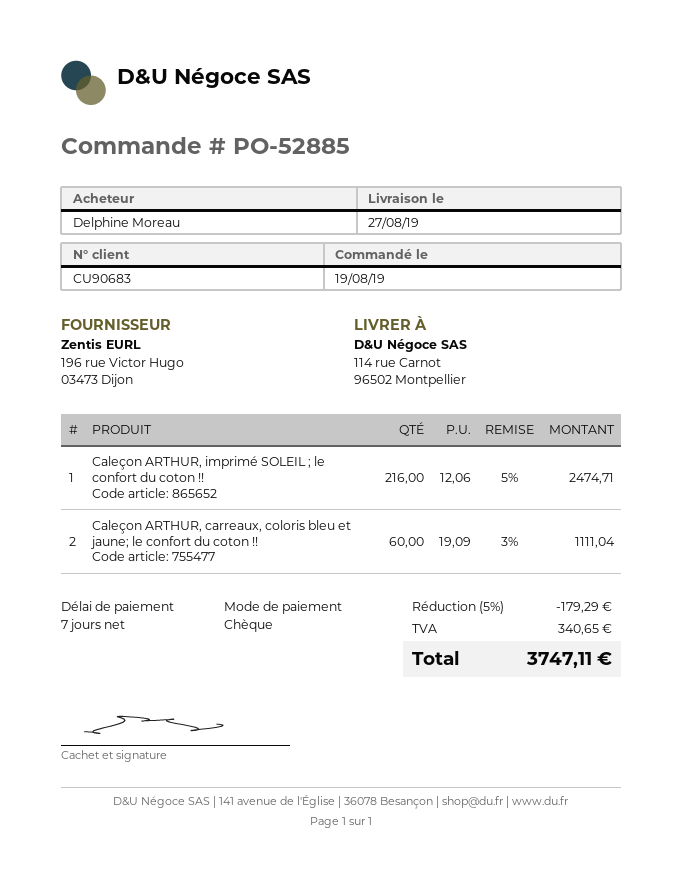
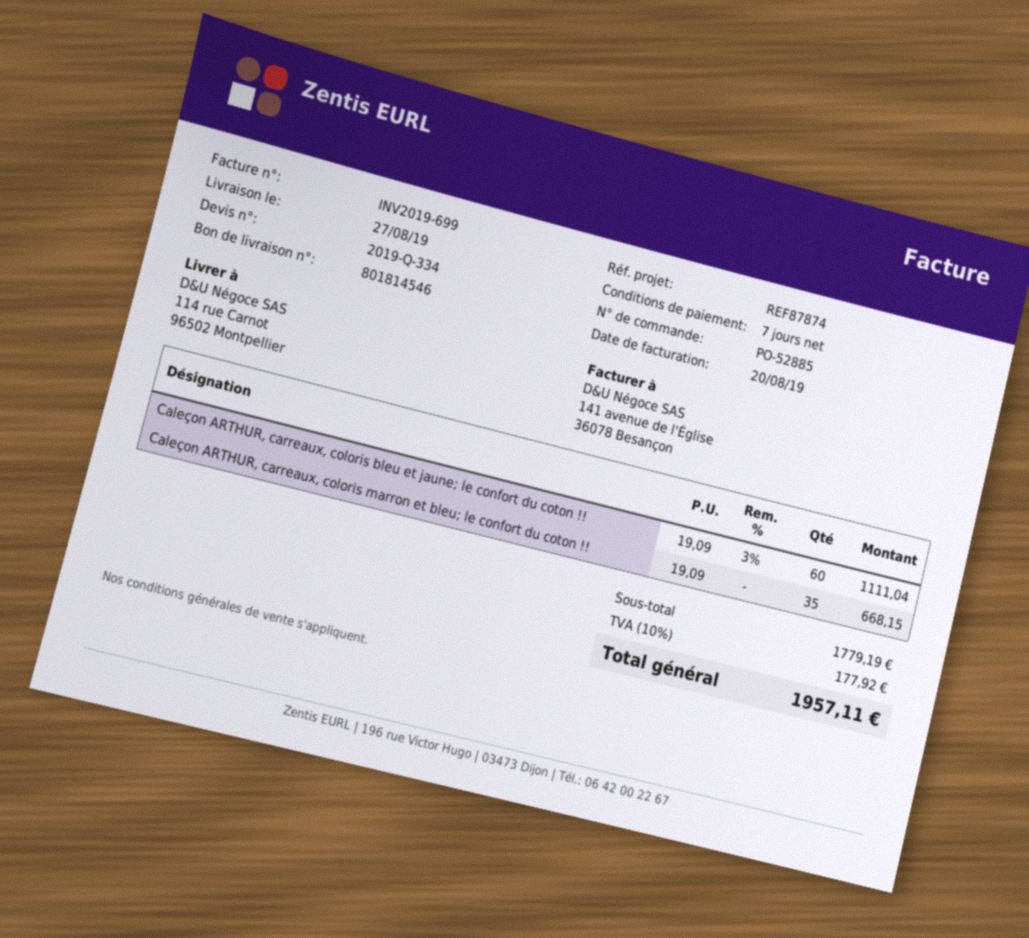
Caleçon ARTHUR, imprimé SOLEIL ; le confort du coton !!: 216 x 12.06 - 5% = 2474.71 -> none
Caleçon ARTHUR, carreaux, coloris marron et bleu; le confort du coton !!: none -> 35 x 19.09 = 668.15
discount: 5% = 179.29 -> none
tax: 340.65 -> 177.92
total: 3747.11 -> 1957.11

